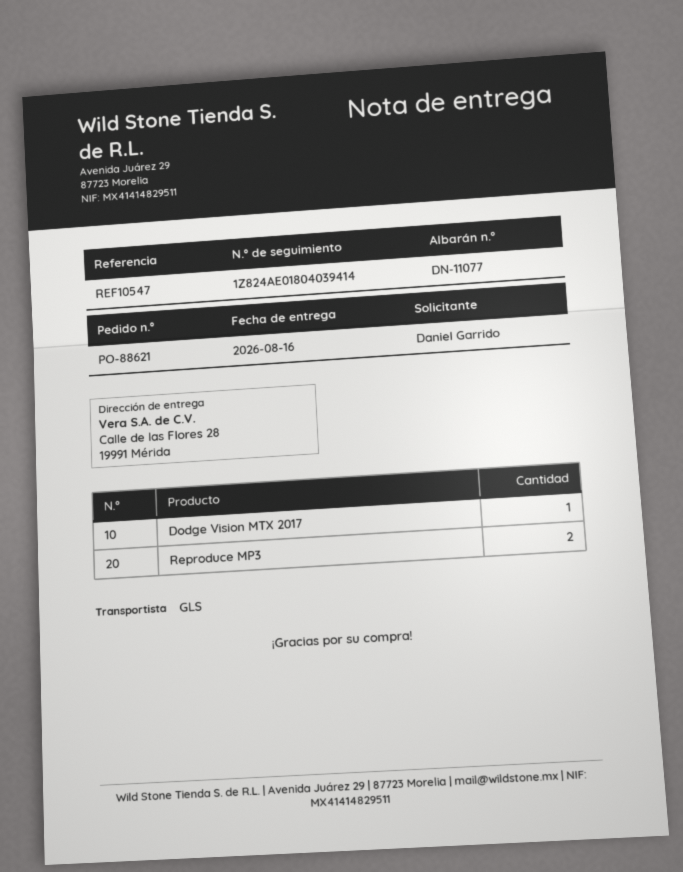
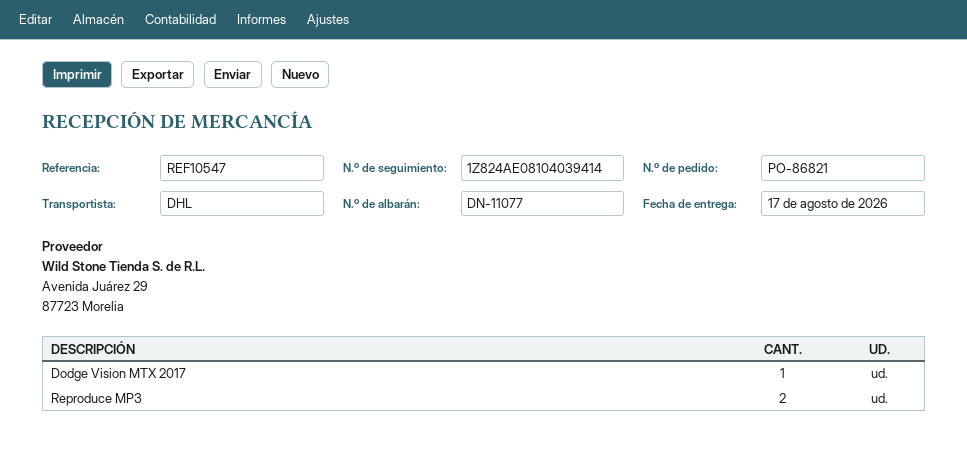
order number: PO-88621 -> PO-86821
delivery date: 2026-08-16 -> 2026-08-17
shipping method: GLS -> DHL
tracking number: 1Z824AE01804039414 -> 1Z824AE08104039414

